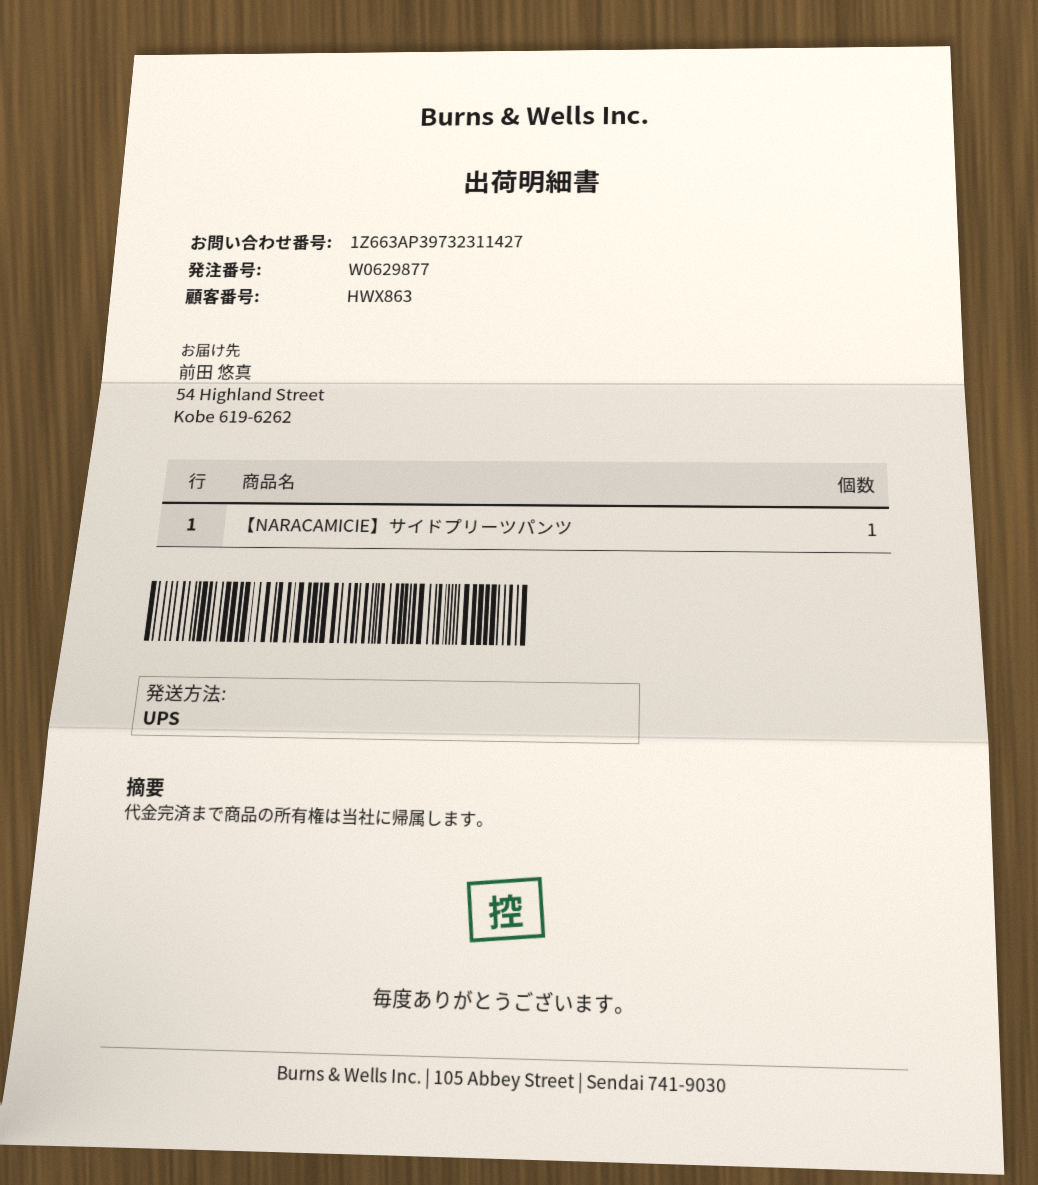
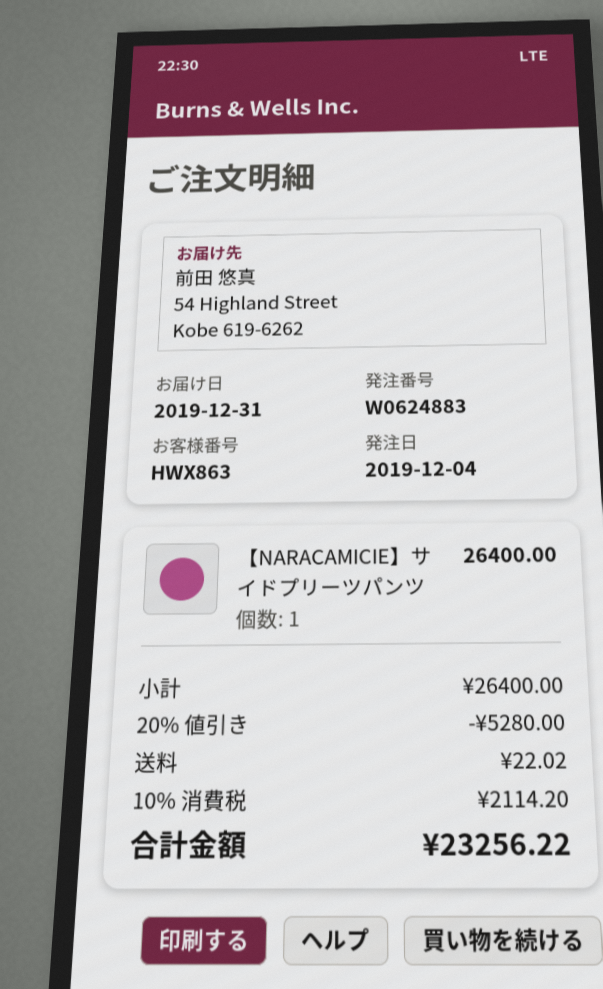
order number: W0629877 -> W0624883

